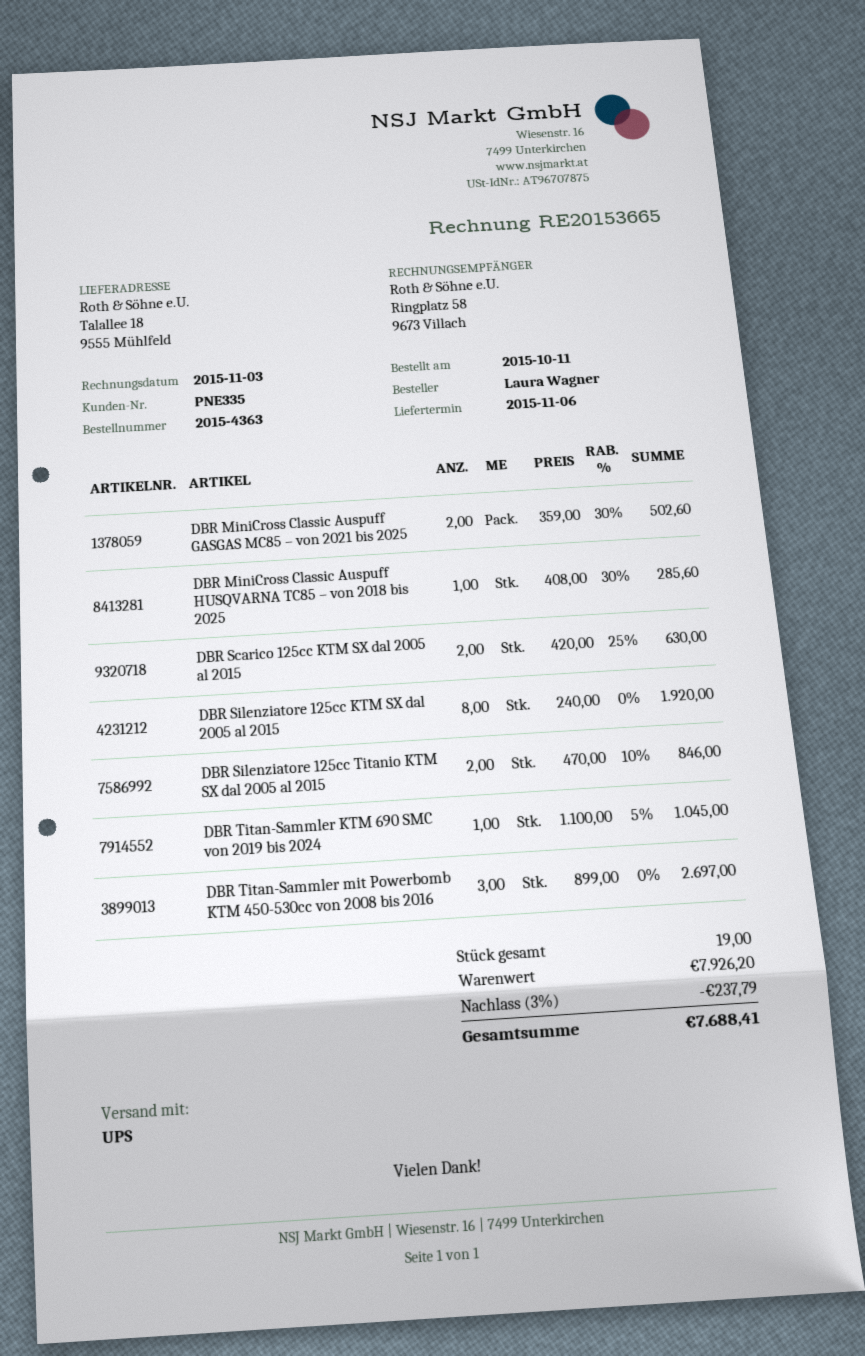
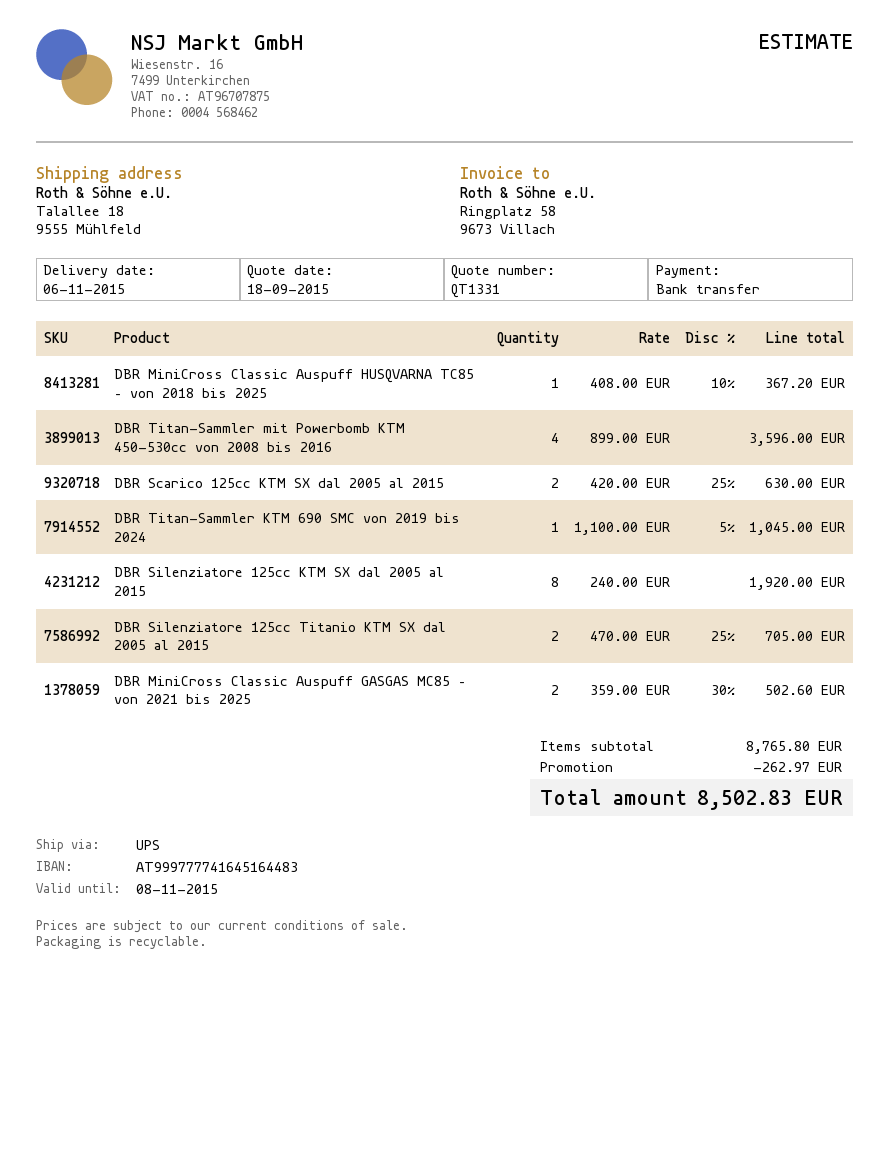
DBR MiniCross Classic Auspuff HUSQVARNA TC85 – von 2018 bis 2025: 1 x 408.00 - 30% = 285.60 -> 1 x 408.00 - 10% = 367.20
DBR Silenziatore 125cc Titanio KTM SX dal 2005 al 2015: 2 x 470.00 - 10% = 846.00 -> 2 x 470.00 - 25% = 705.00
DBR Titan-Sammler mit Powerbomb KTM 450-530cc von 2008 bis 2016: 3 x 899.00 = 2697.00 -> 4 x 899.00 = 3596.00
subtotal: 7926.20 -> 8765.80
discount: 237.79 -> 262.97
total: 7688.41 -> 8502.83

